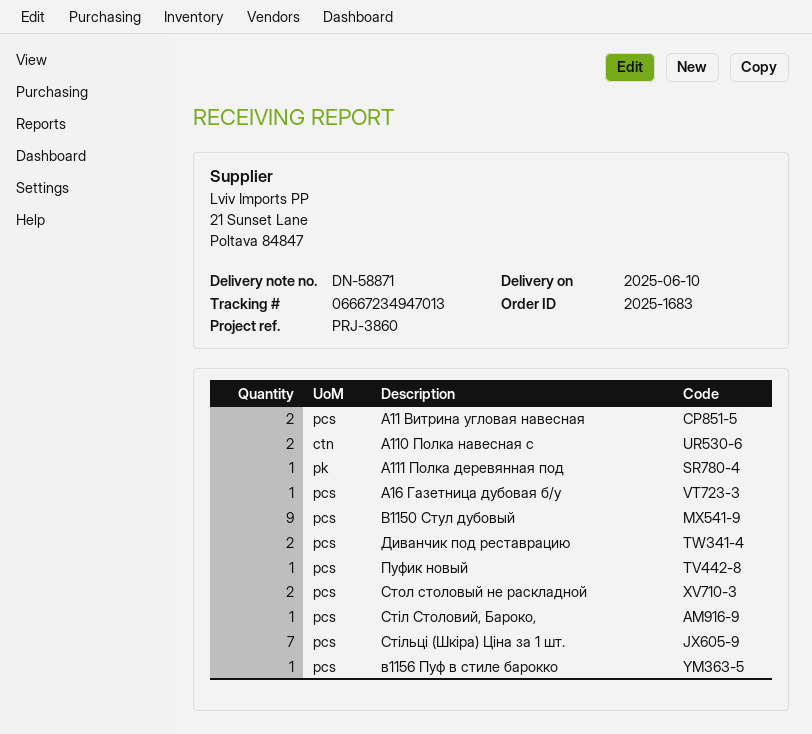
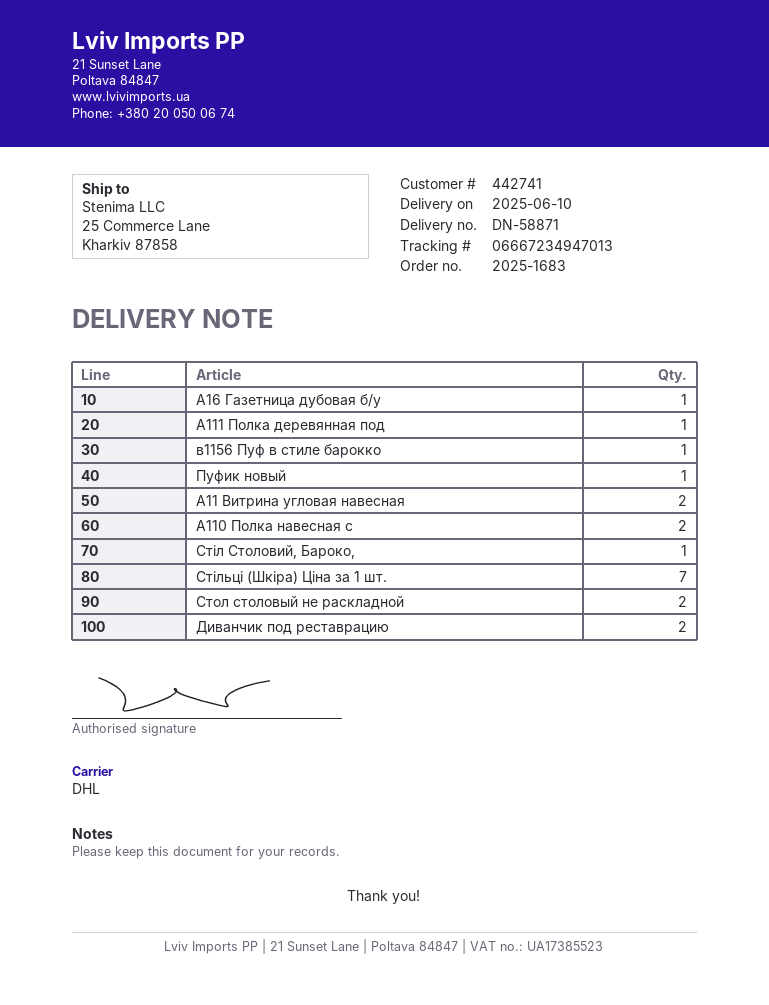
В1150 Стул дубовый: 9 -> none

